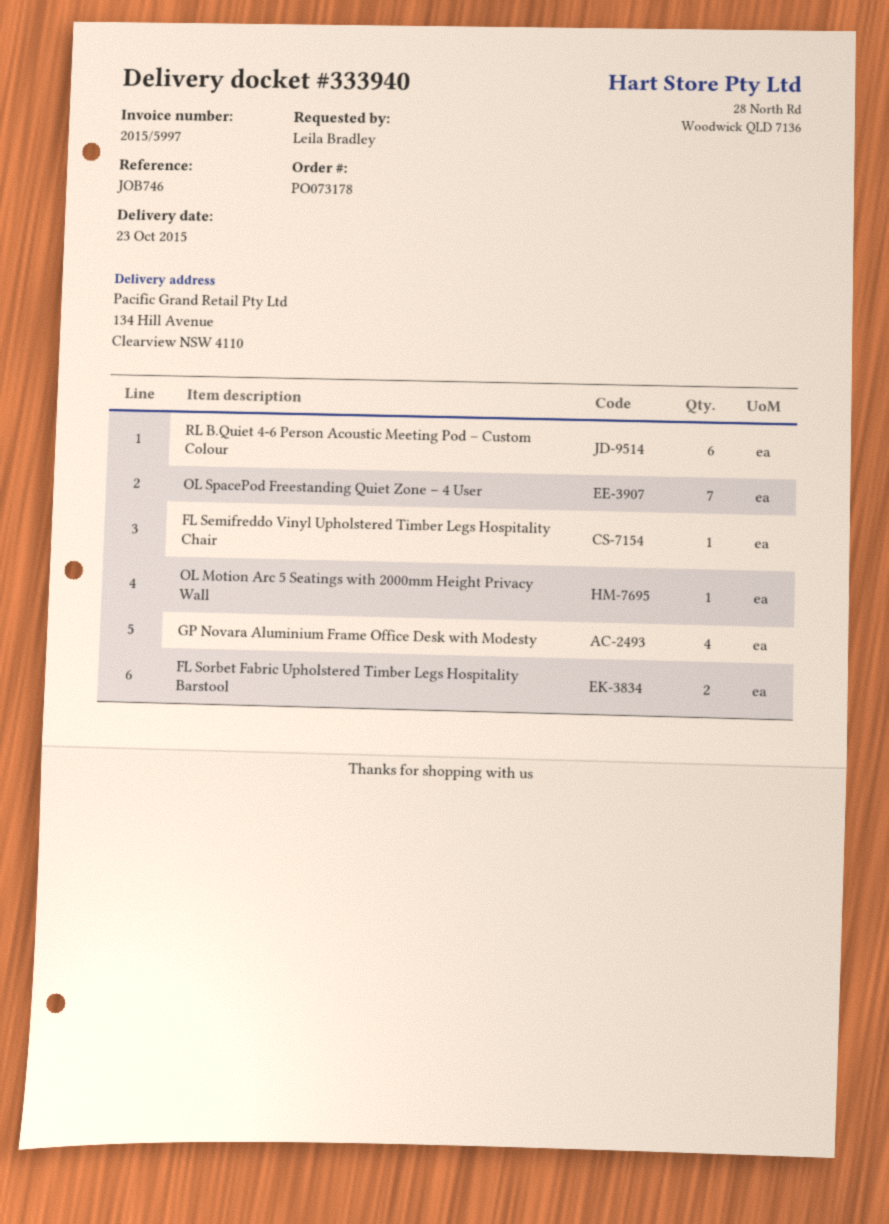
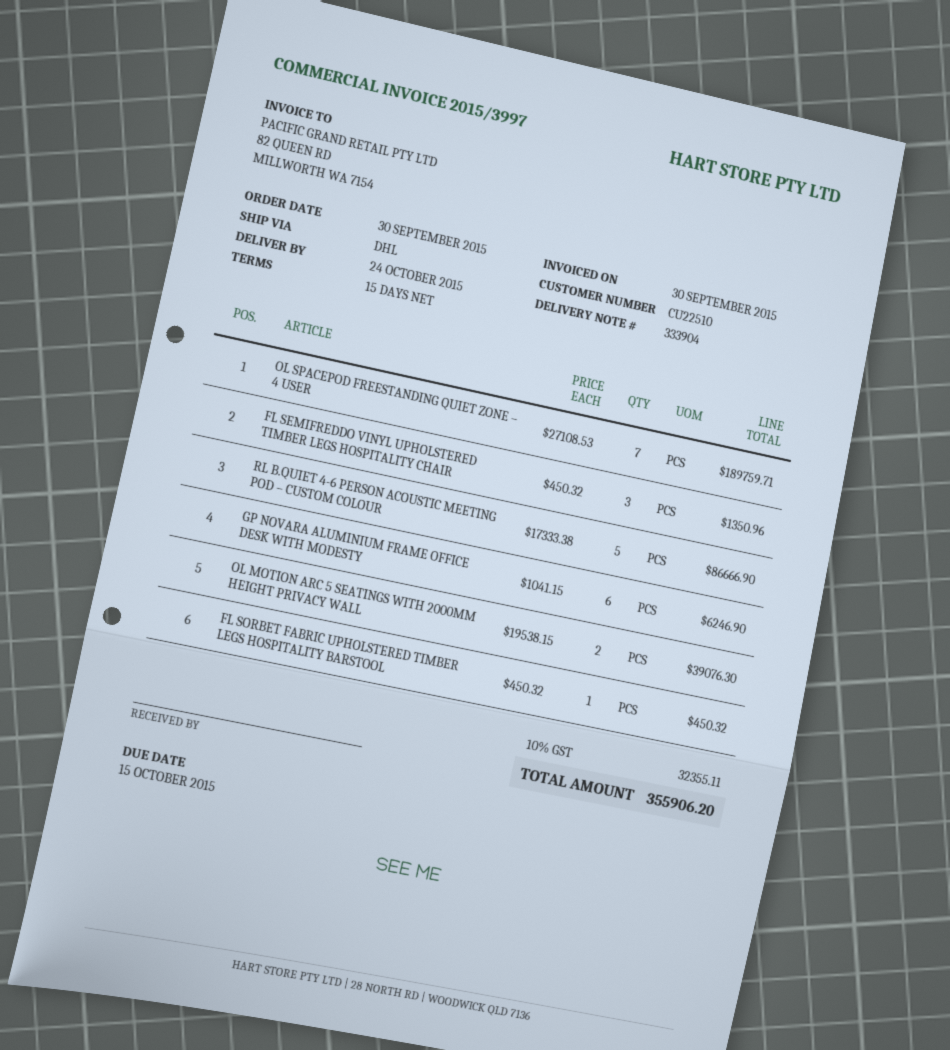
delivery note number: 333940 -> 333904
delivery date: 2015-10-23 -> 2015-10-24
invoice number: 2015/5997 -> 2015/3997
RL B.Quiet 4-6 Person Acoustic Meeting Pod – Custom Colour: 6 -> 5
FL Semifreddo Vinyl Upholstered Timber Legs Hospitality Chair: 1 -> 3
OL Motion Arc 5 Seatings with 2000mm Height Privacy Wall: 1 -> 2
GP Novara Aluminium Frame Office Desk with Modesty: 4 -> 6
FL Sorbet Fabric Upholstered Timber Legs Hospitality Barstool: 2 -> 1

